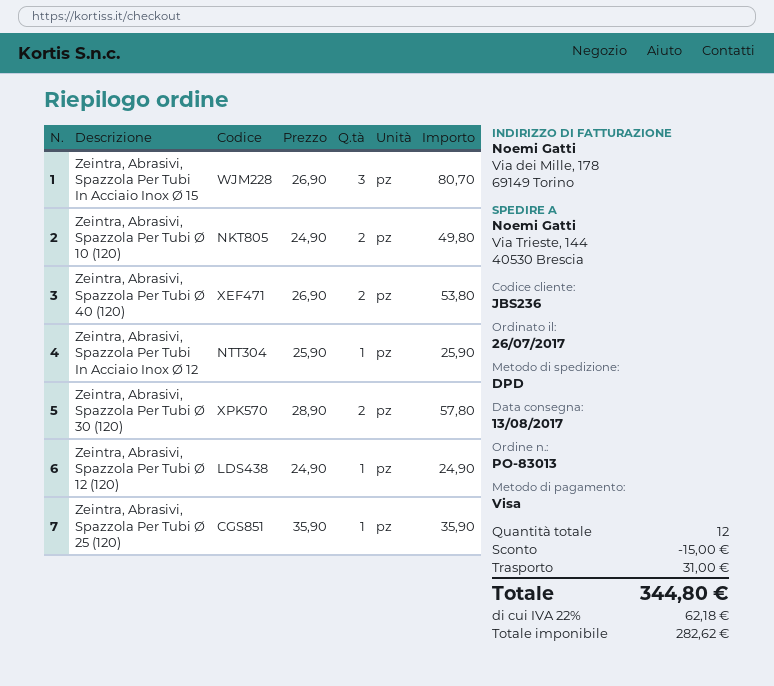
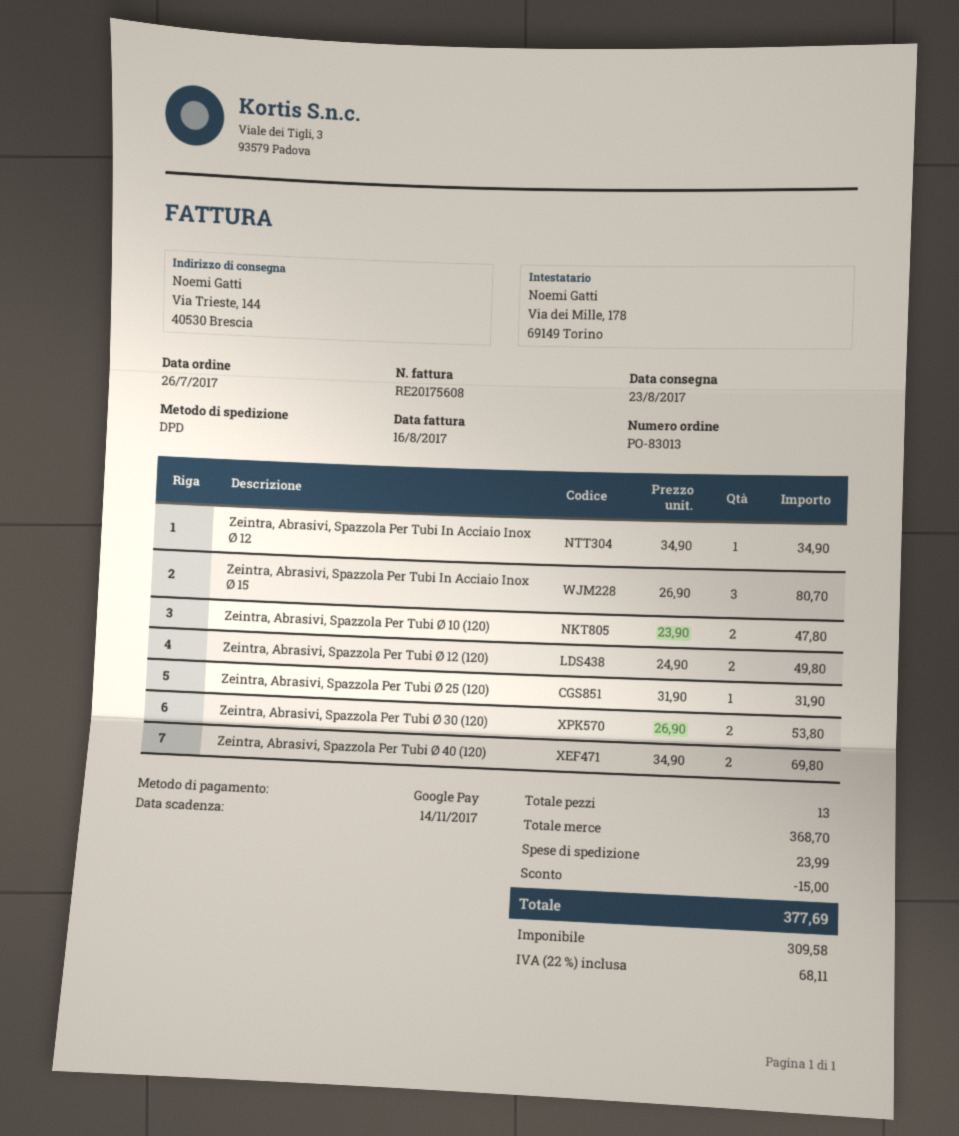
delivery date: 2017-08-13 -> 2017-08-23
payment method: Visa -> Google Pay
Zeintra, Abrasivi, Spazzola Per Tubi Ø 10 (120): 2 x 24.90 = 49.80 -> 2 x 23.90 = 47.80
Zeintra, Abrasivi, Spazzola Per Tubi Ø 40 (120): 2 x 26.90 = 53.80 -> 2 x 34.90 = 69.80
Zeintra, Abrasivi, Spazzola Per Tubi In Acciaio Inox Ø 12: 1 x 25.90 = 25.90 -> 1 x 34.90 = 34.90
Zeintra, Abrasivi, Spazzola Per Tubi Ø 30 (120): 2 x 28.90 = 57.80 -> 2 x 26.90 = 53.80
Zeintra, Abrasivi, Spazzola Per Tubi Ø 12 (120): 1 x 24.90 = 24.90 -> 2 x 24.90 = 49.80
Zeintra, Abrasivi, Spazzola Per Tubi Ø 25 (120): 1 x 35.90 = 35.90 -> 1 x 31.90 = 31.90
total quantity: 12 -> 13
shipping: 31.00 -> 23.99
net: 282.62 -> 309.58
tax: 22% = 62.18 -> 22% = 68.11
total: 344.80 -> 377.69

